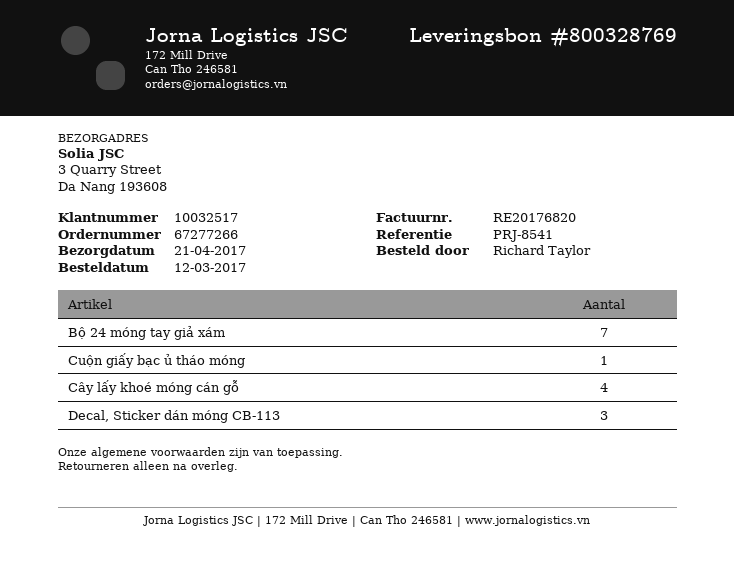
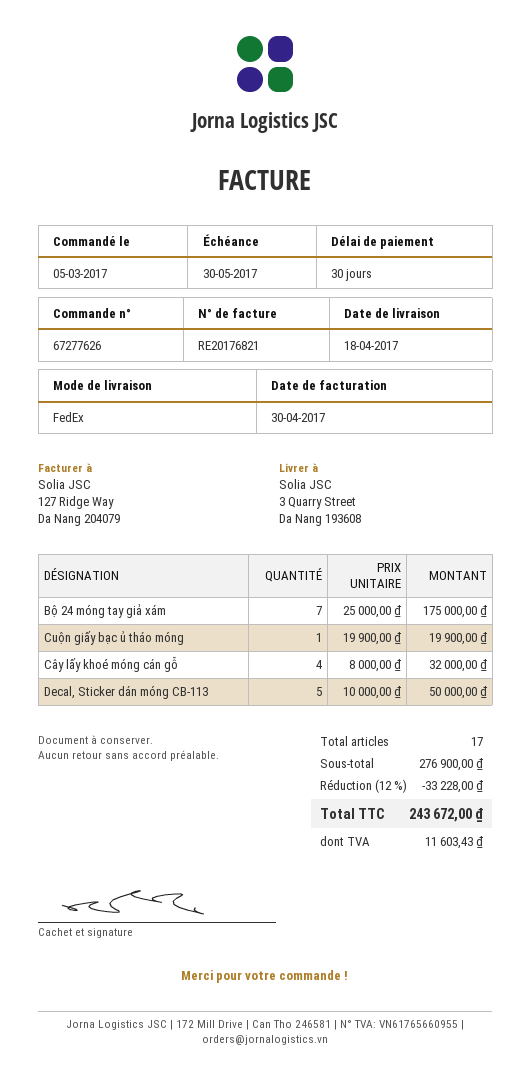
order number: 67277266 -> 67277626
order date: 2017-03-12 -> 2017-03-05
delivery date: 2017-04-21 -> 2017-04-18
invoice number: RE20176820 -> RE20176821
Decal, Sticker dán móng CB-113: 3 -> 5

